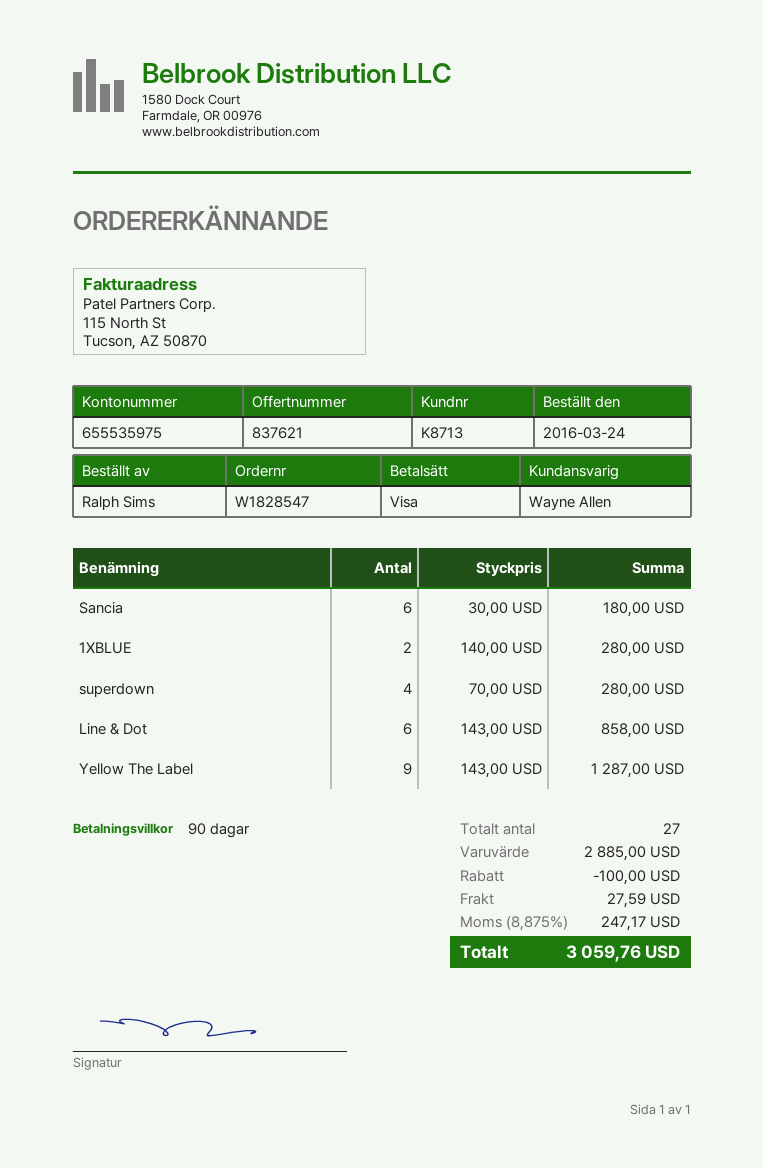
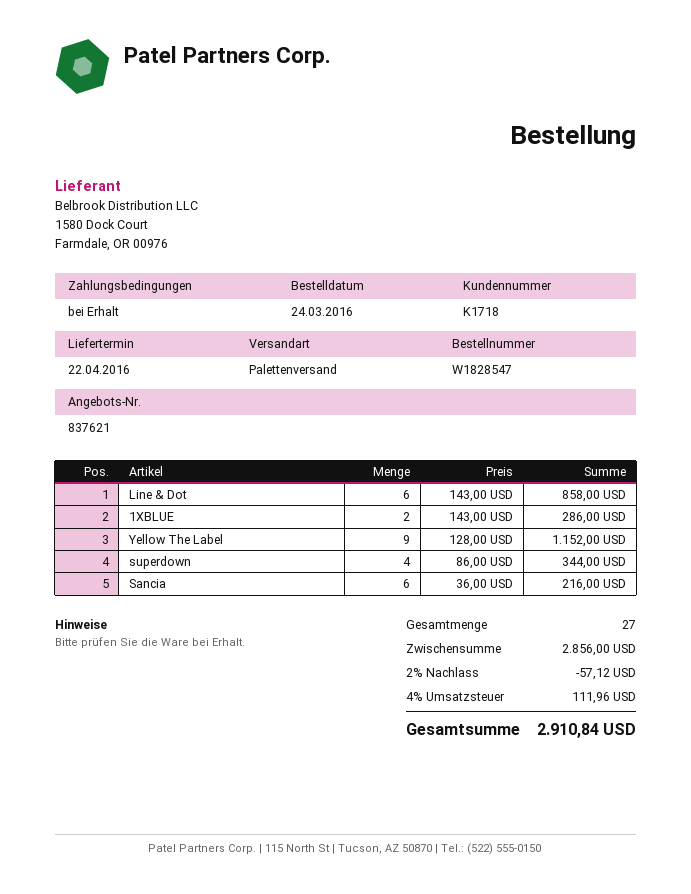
payment terms: 90 days -> on receipt
customer number: K8713 -> K1718
Sancia: 6 x 30.00 = 180.00 -> 6 x 36.00 = 216.00
1XBLUE: 2 x 140.00 = 280.00 -> 2 x 143.00 = 286.00
superdown: 4 x 70.00 = 280.00 -> 4 x 86.00 = 344.00
Yellow The Label: 9 x 143.00 = 1287.00 -> 9 x 128.00 = 1152.00
subtotal: 2885.00 -> 2856.00
discount: 100.00 -> 57.12
shipping: 27.59 -> none
tax: 8.875% = 247.17 -> 4% = 111.96
total: 3059.76 -> 2910.84

